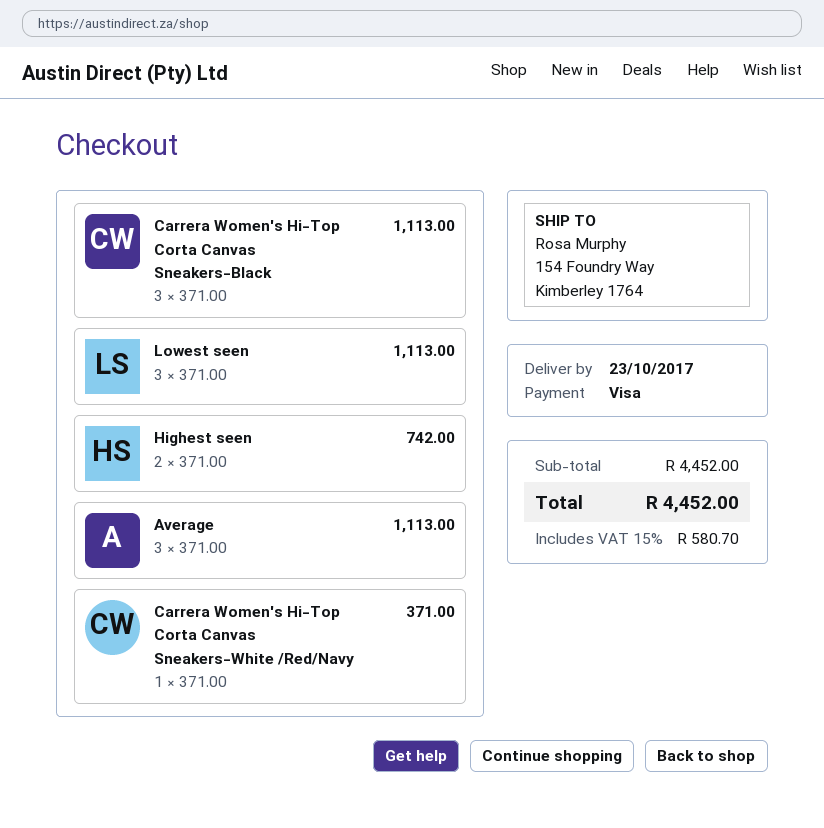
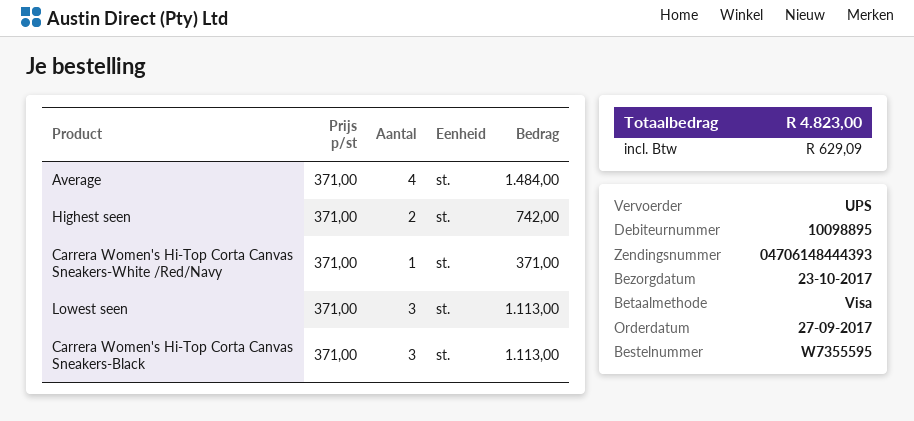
Average: 3 x 371.00 = 1113.00 -> 4 x 371.00 = 1484.00
tax: 580.70 -> 629.09
total: 4452.00 -> 4823.00

